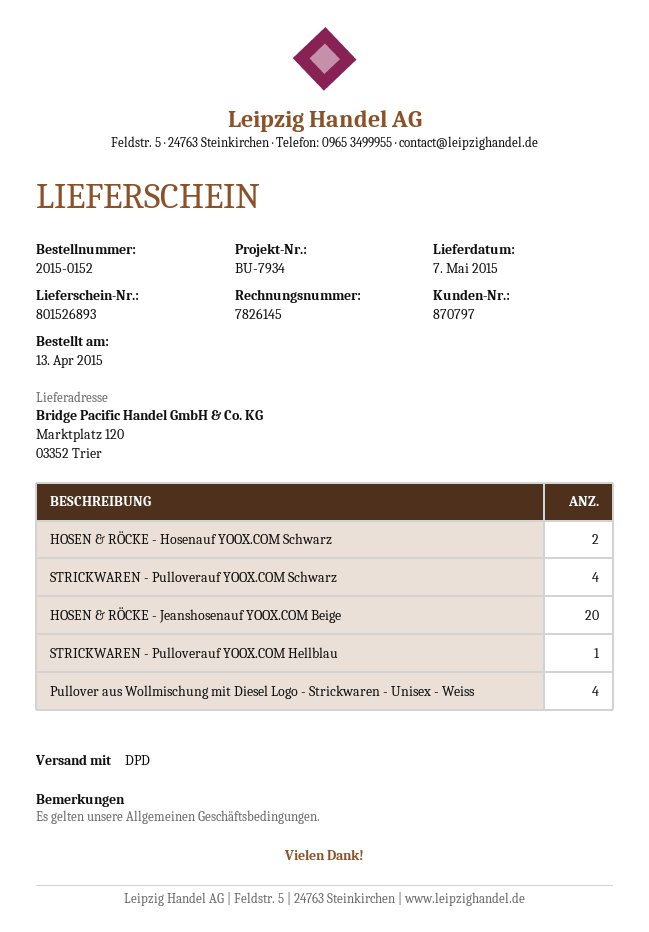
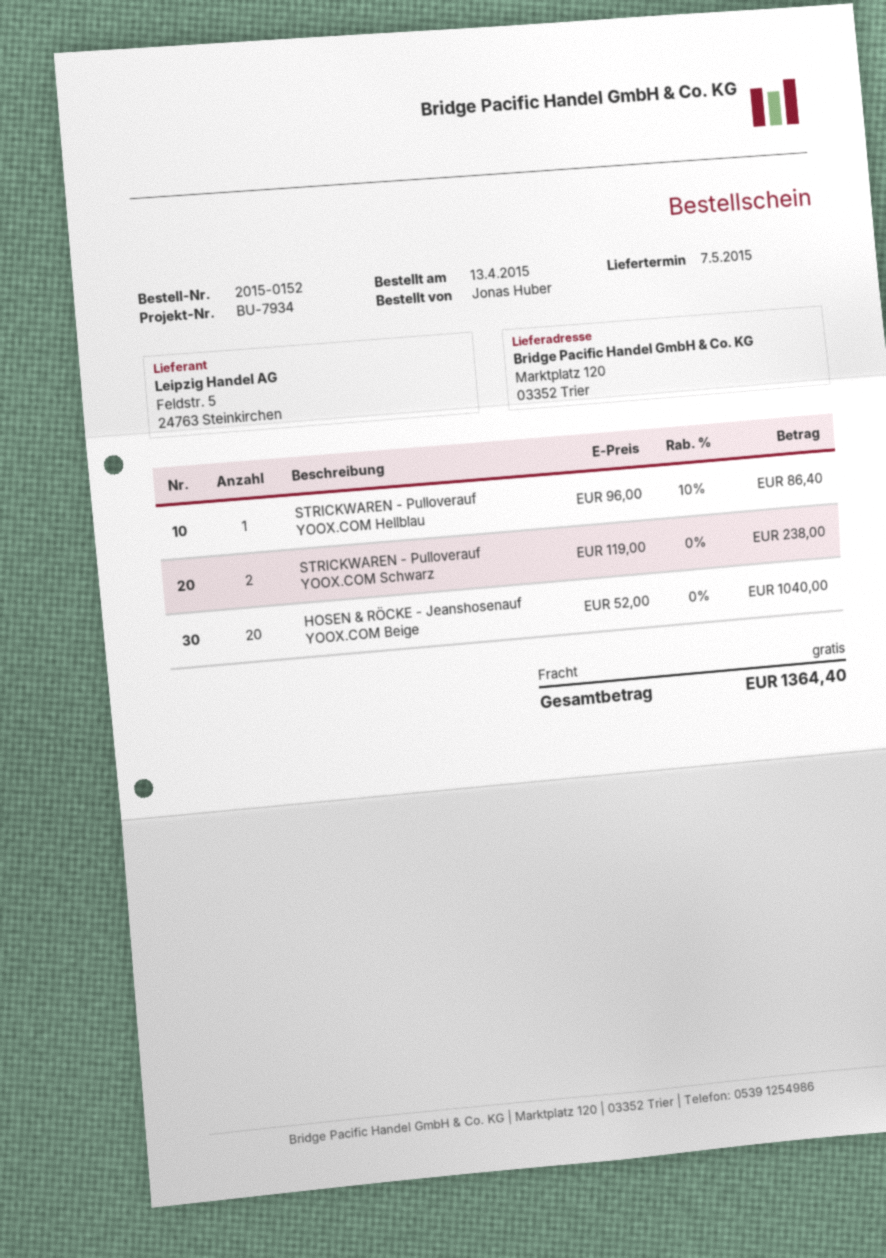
HOSEN & RÖCKE - Hosenauf YOOX.COM Schwarz: 2 -> none
STRICKWAREN - Pulloverauf YOOX.COM Schwarz: 4 -> 2
Pullover aus Wollmischung mit Diesel Logo - Strickwaren - Unisex - Weiss: 4 -> none

